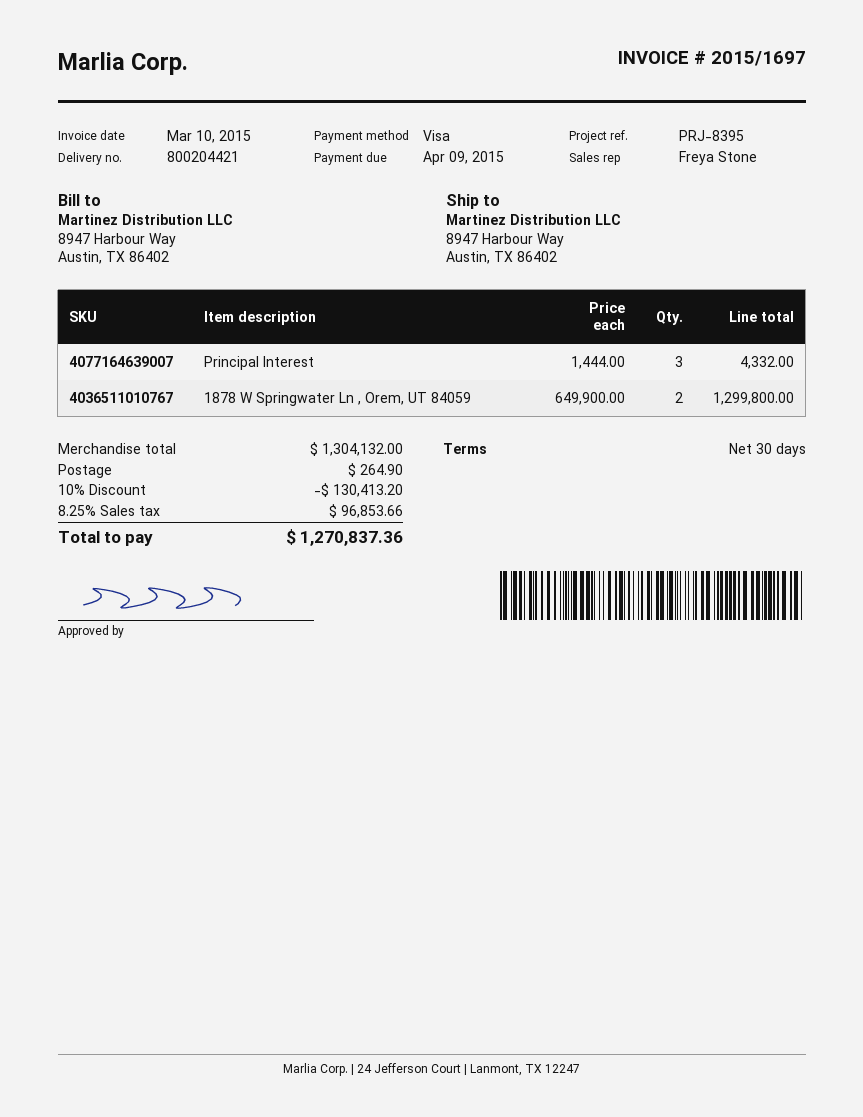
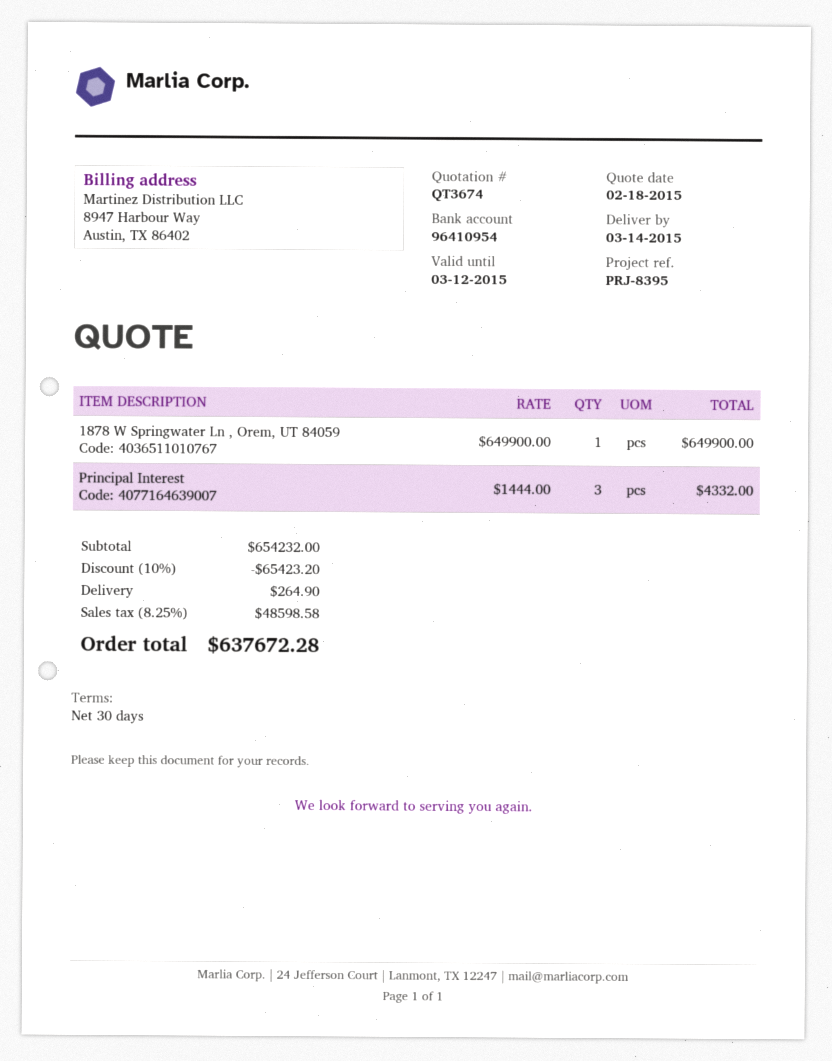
1878 W Springwater Ln , Orem, UT 84059: 2 x 649900.00 = 1299800.00 -> 1 x 649900.00 = 649900.00
subtotal: 1304132.00 -> 654232.00
discount: 10% = 130413.20 -> 10% = 65423.20
tax: 8.25% = 96853.66 -> 8.25% = 48598.58
total: 1270837.36 -> 637672.28

